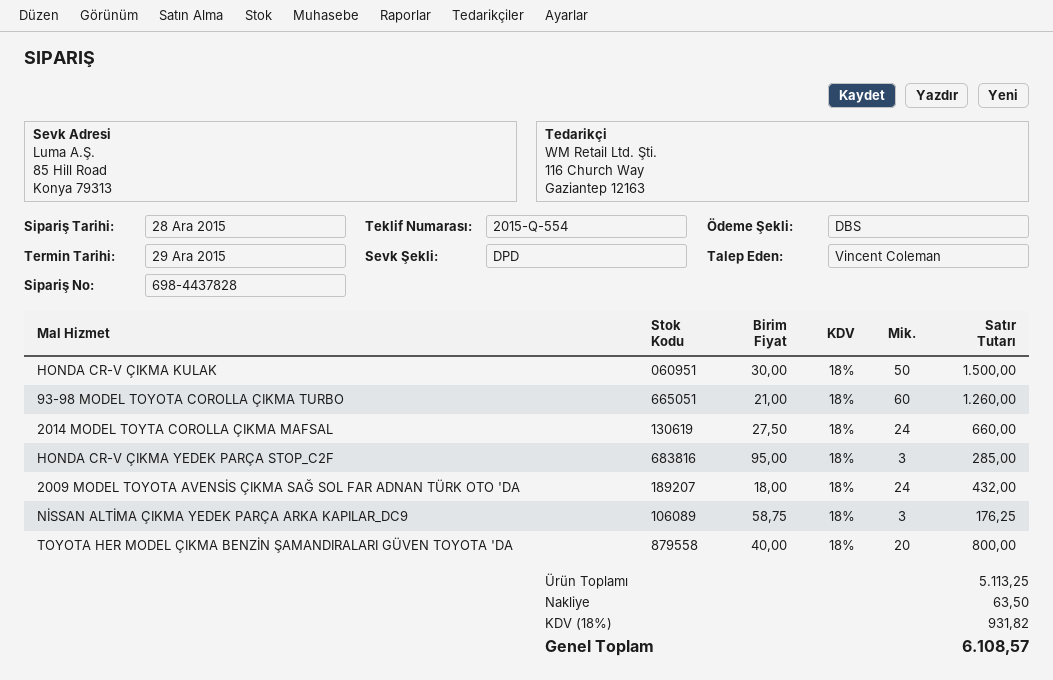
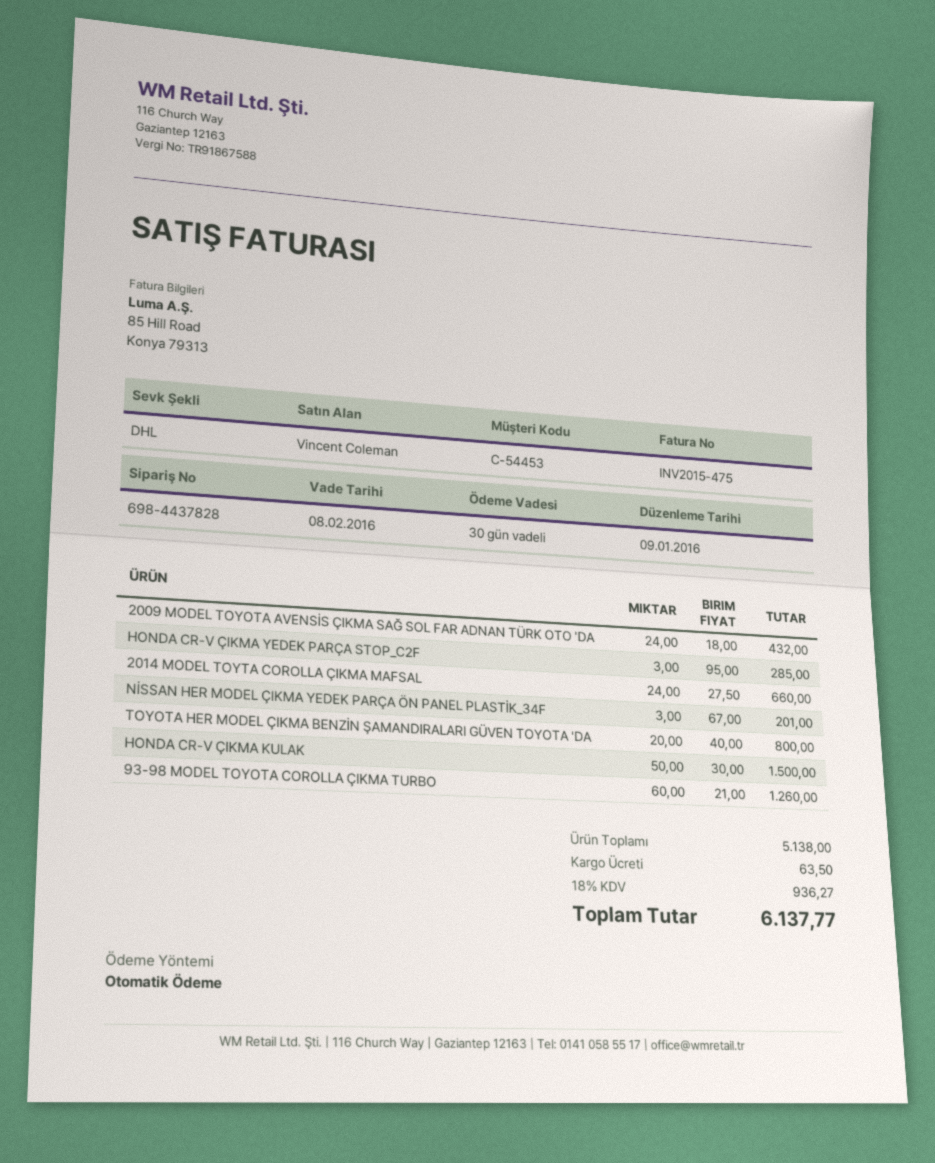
shipping method: DPD -> DHL
NİSSAN ALTİMA ÇIKMA YEDEK PARÇA ARKA KAPILAR_DC9: 3 x 58.75 = 176.25 -> none
NİSSAN HER MODEL ÇIKMA YEDEK PARÇA ÖN PANEL PLASTİK_34F: none -> 3 x 67.00 = 201.00
subtotal: 5113.25 -> 5138.00
tax: 18% = 931.82 -> 18% = 936.27
total: 6108.57 -> 6137.77

